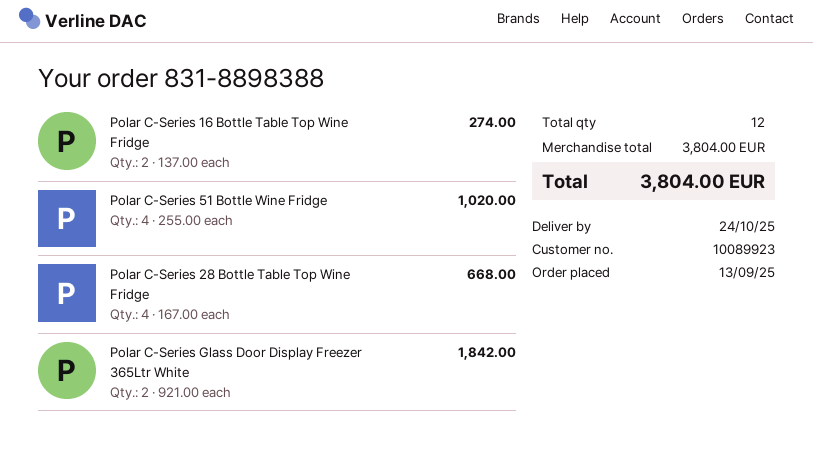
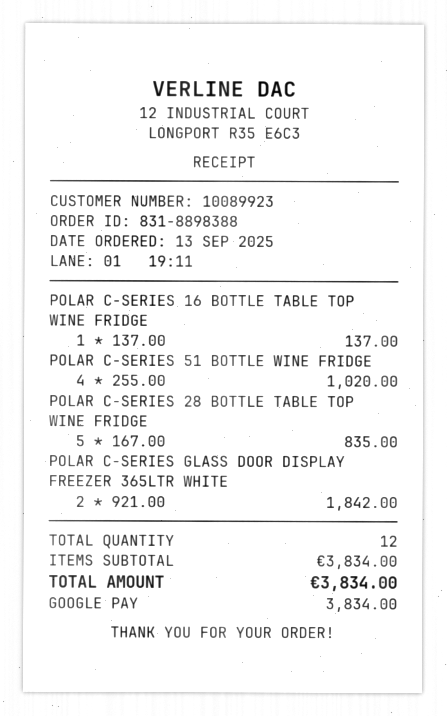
Polar C-Series 16 Bottle Table Top Wine Fridge: 2 x 137.00 = 274.00 -> 1 x 137.00 = 137.00
Polar C-Series 28 Bottle Table Top Wine Fridge: 4 x 167.00 = 668.00 -> 5 x 167.00 = 835.00
subtotal: 3804.00 -> 3834.00
total: 3804.00 -> 3834.00

